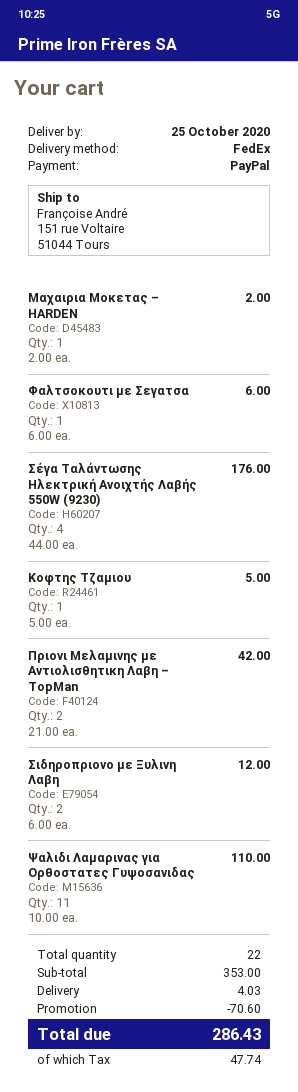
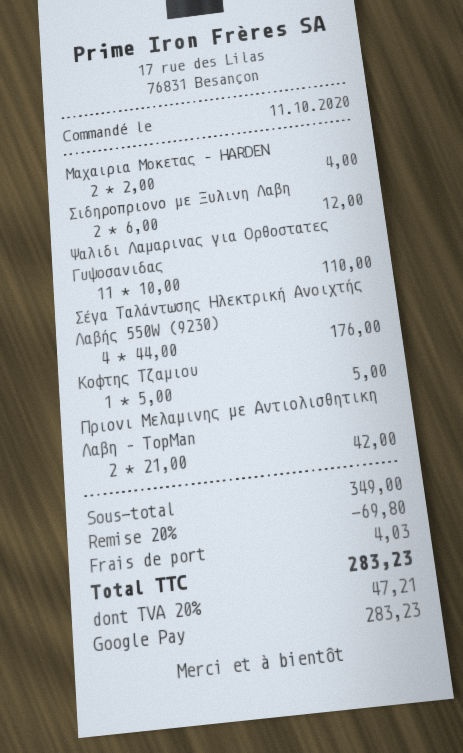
payment method: PayPal -> Google Pay
Μαχαιρια Μοκετας – HARDEN: 1 x 2.00 = 2.00 -> 2 x 2.00 = 4.00
Φαλτσοκουτι με Σεγατσα: 1 x 6.00 = 6.00 -> none
subtotal: 353.00 -> 349.00
discount: 70.60 -> 69.80
tax: 47.74 -> 47.21
total: 286.43 -> 283.23

